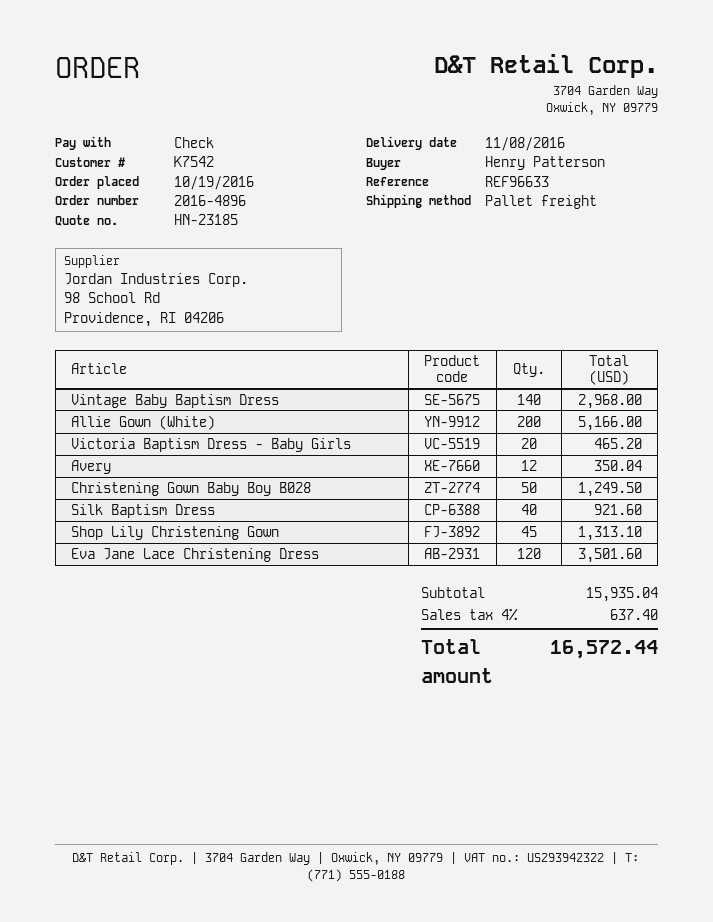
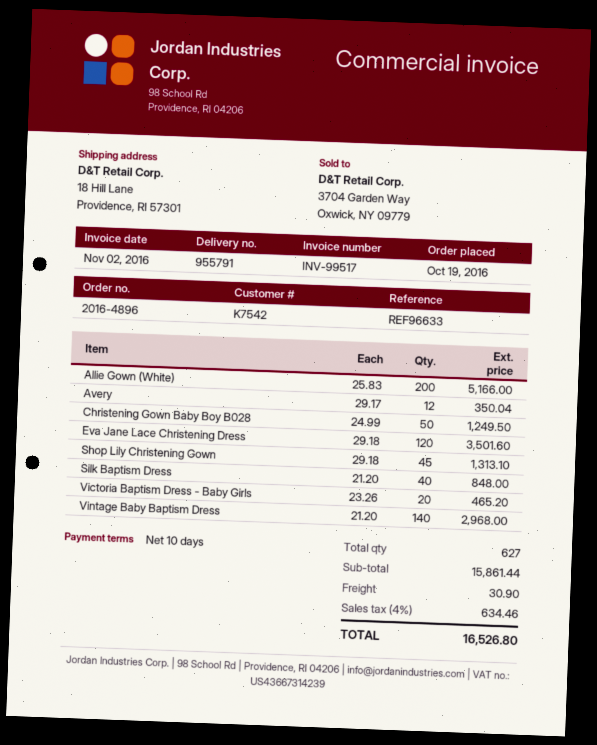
Silk Baptism Dress: 40 for 921.60 -> 40 for 848.00
subtotal: 15935.04 -> 15861.44
shipping: none -> 30.90
tax: 4% = 637.40 -> 4% = 634.46
total: 16572.44 -> 16526.80

